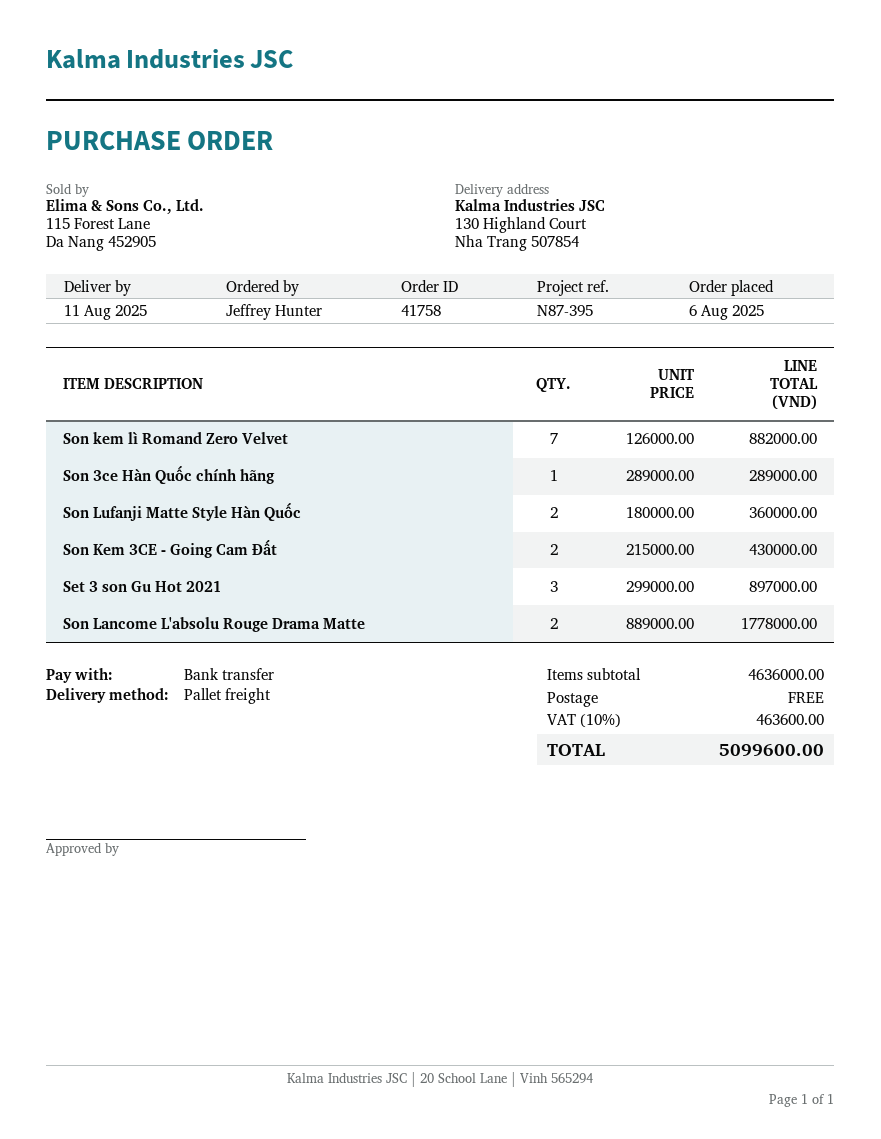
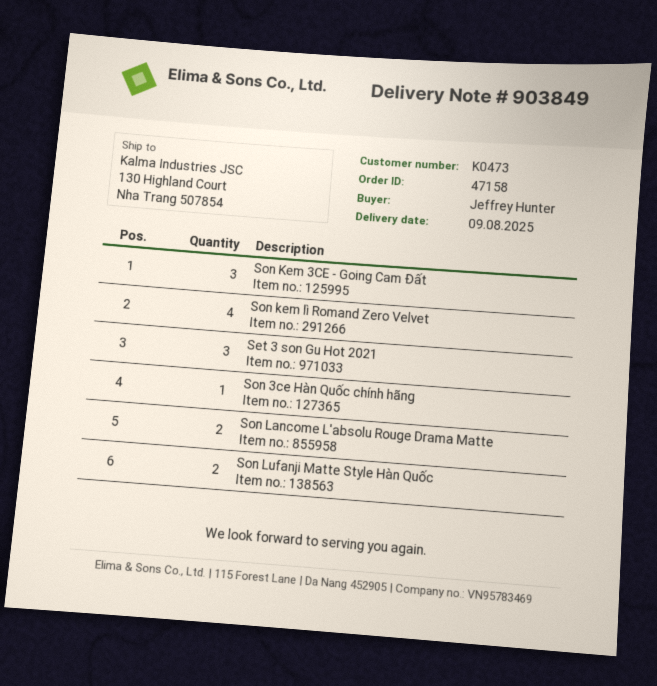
order number: 41758 -> 47158
delivery date: 2025-08-11 -> 2025-08-09
Son kem lì Romand Zero Velvet: 7 -> 4
Son Kem 3CE - Going Cam Đất: 2 -> 3

